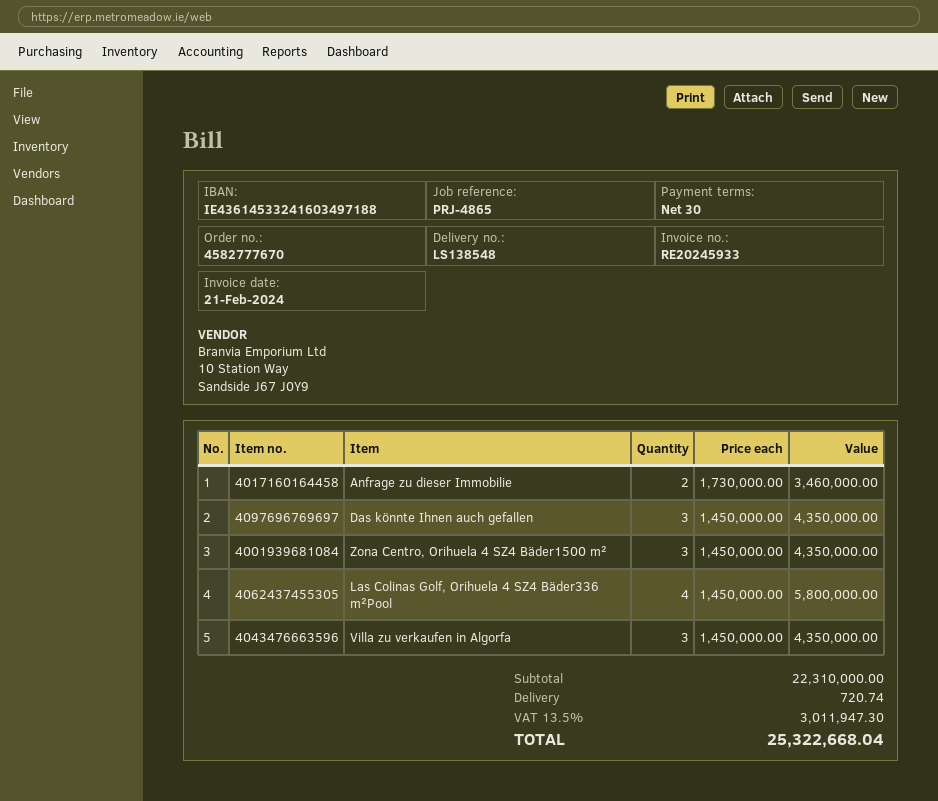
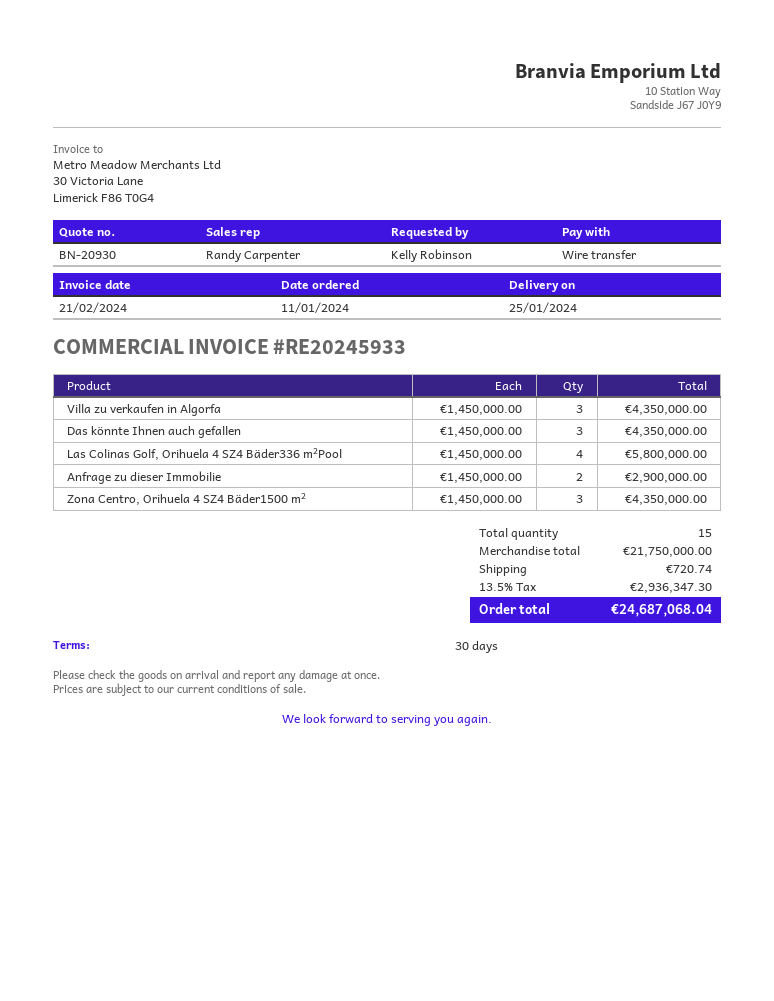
Anfrage zu dieser Immobilie: 2 x 1730000.00 = 3460000.00 -> 2 x 1450000.00 = 2900000.00
subtotal: 22310000.00 -> 21750000.00
tax: 13.5% = 3011947.30 -> 13.5% = 2936347.30
total: 25322668.04 -> 24687068.04

